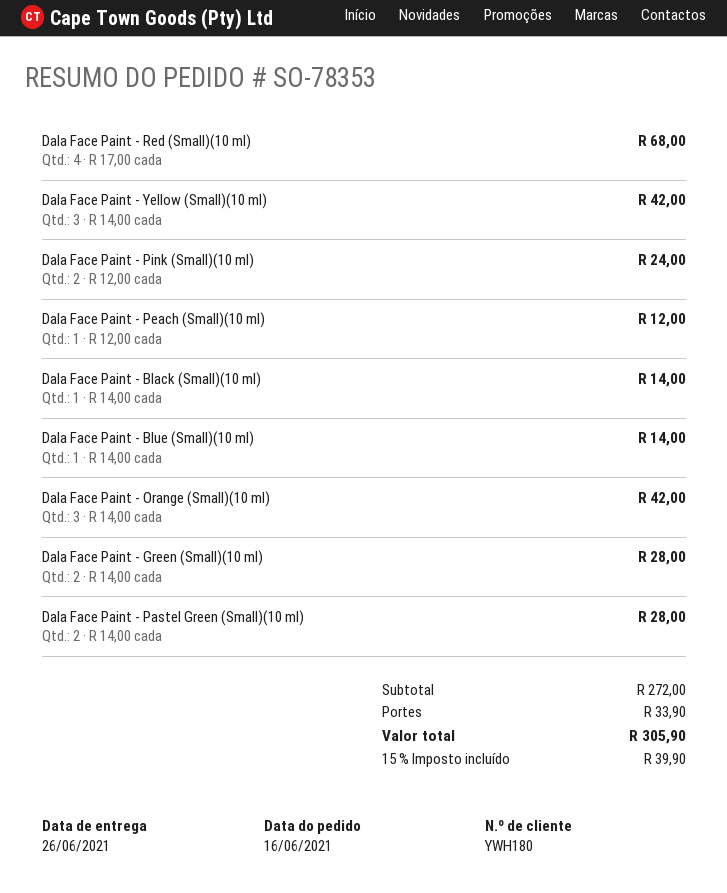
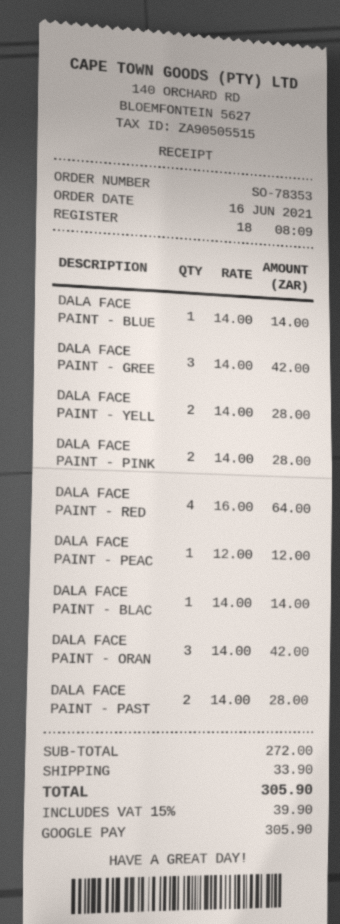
Dala Face Paint - Red (Small)(10 ml): 4 x 17.00 = 68.00 -> 4 x 16.00 = 64.00
Dala Face Paint - Yellow (Small)(10 ml): 3 x 14.00 = 42.00 -> 2 x 14.00 = 28.00
Dala Face Paint - Pink (Small)(10 ml): 2 x 12.00 = 24.00 -> 2 x 14.00 = 28.00
Dala Face Paint - Green (Small)(10 ml): 2 x 14.00 = 28.00 -> 3 x 14.00 = 42.00

